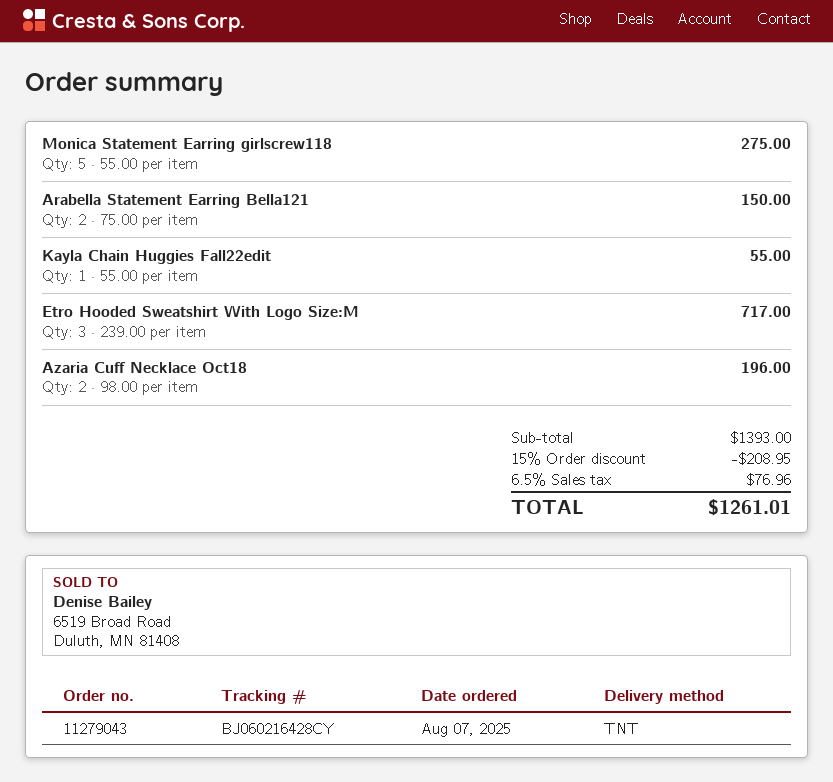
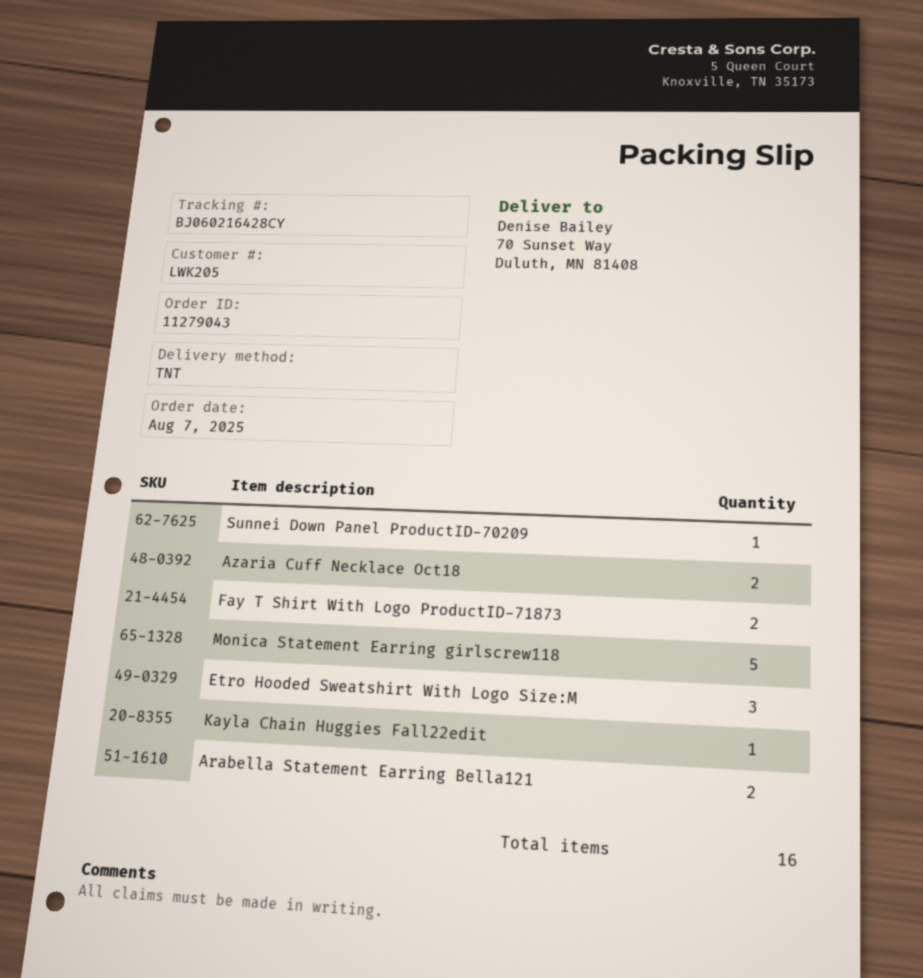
Sunnei Down Panel ProductID-70209: none -> 1
Fay T Shirt With Logo ProductID-71873: none -> 2

